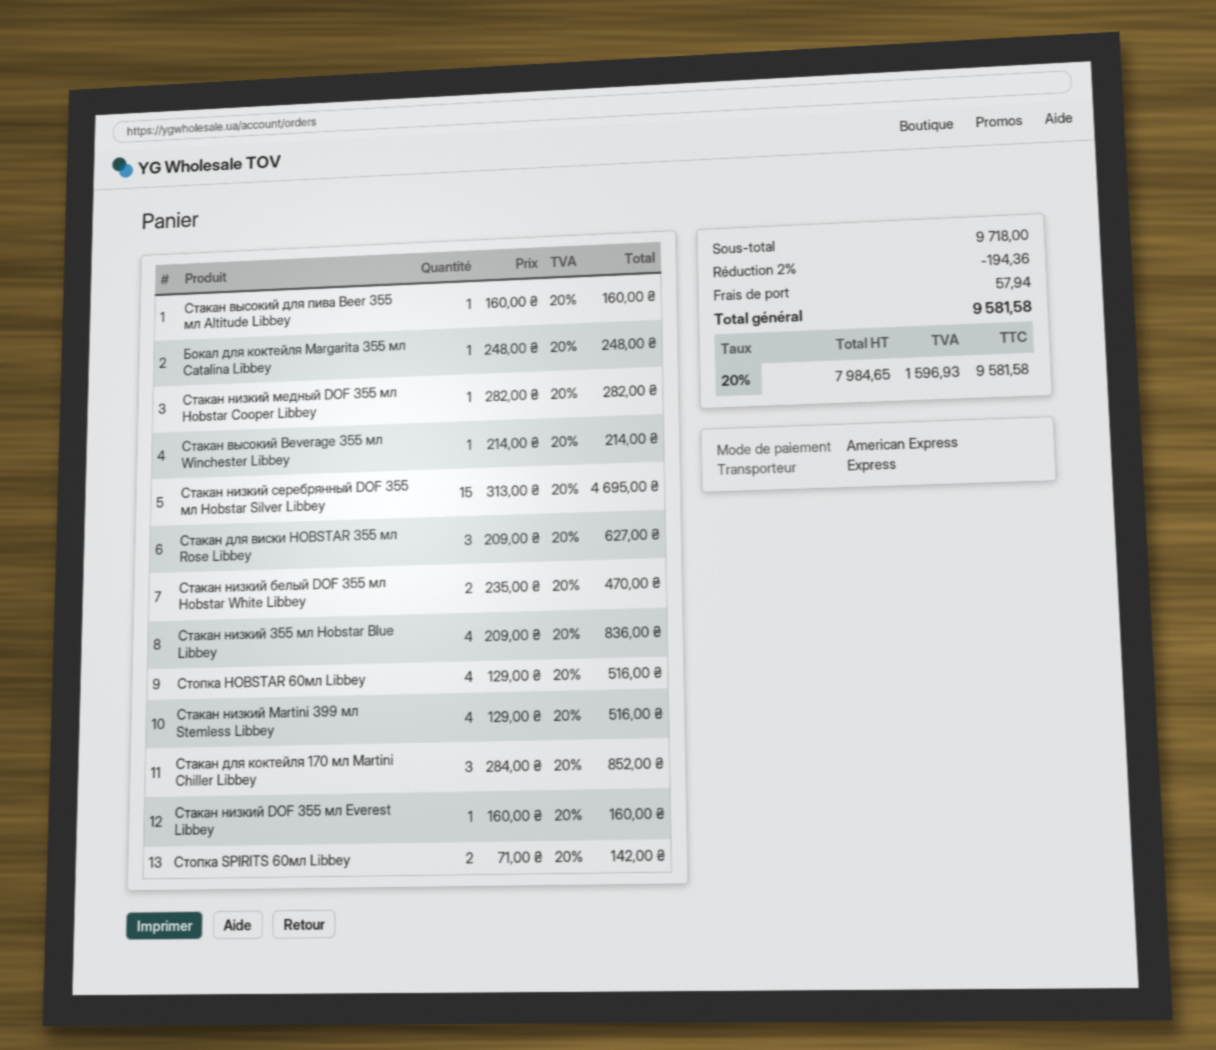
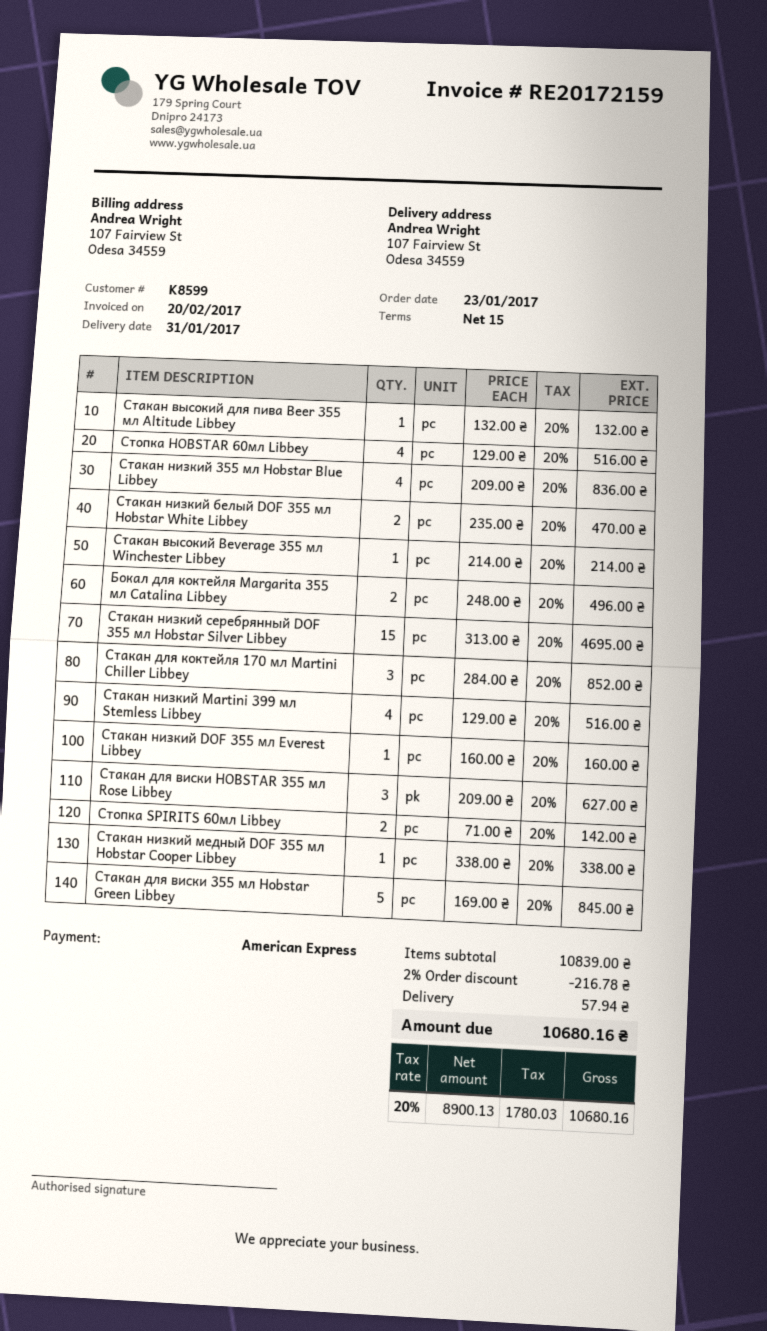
Стакан высокий для пива Beer 355 мл Altitude Libbey: 1 x 160.00 = 160.00 -> 1 x 132.00 = 132.00
Бокал для коктейля Margarita 355 мл Catalina Libbey: 1 x 248.00 = 248.00 -> 2 x 248.00 = 496.00
Стакан низкий медный DOF 355 мл Hobstar Cooper Libbey: 1 x 282.00 = 282.00 -> 1 x 338.00 = 338.00
Стакан для виски 355 мл Hobstar Green Libbey: none -> 5 x 169.00 = 845.00
subtotal: 9718.00 -> 10839.00
discount: 2% = 194.36 -> 2% = 216.78
net: 7984.65 -> 8900.13
tax: 20% = 1596.93 -> 20% = 1780.03
total: 9581.58 -> 10680.16

